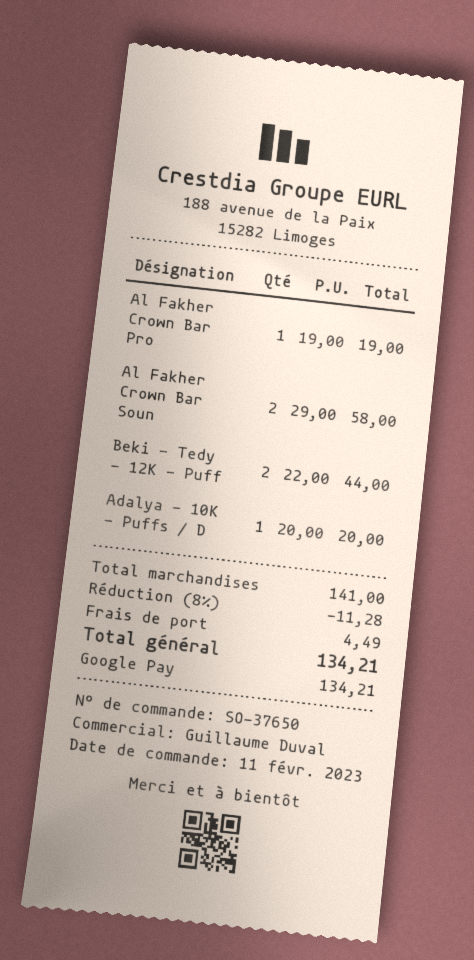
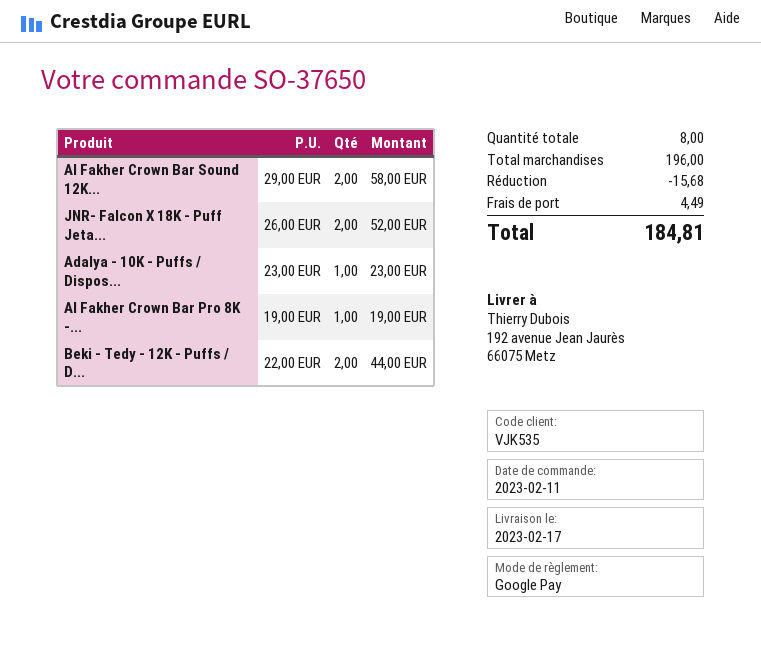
Adalya - 10K - Puffs / D: 1 x 20.00 = 20.00 -> 1 x 23.00 = 23.00
JNR- Falcon X 18K - Puff Jeta...: none -> 2 x 26.00 = 52.00
subtotal: 141.00 -> 196.00
discount: 11.28 -> 15.68
total: 134.21 -> 184.81

